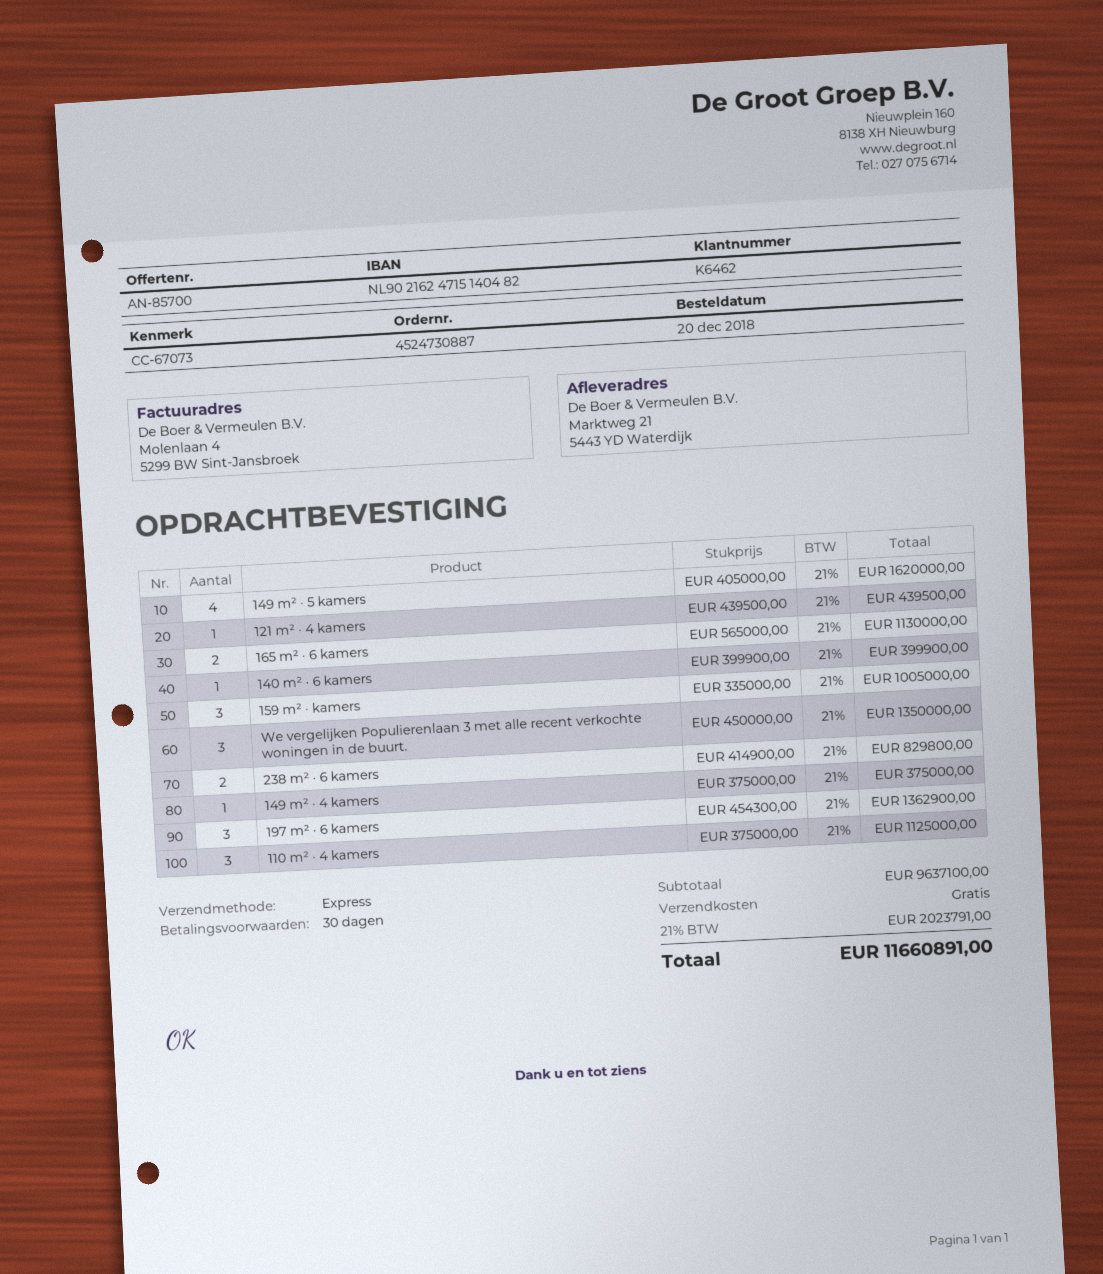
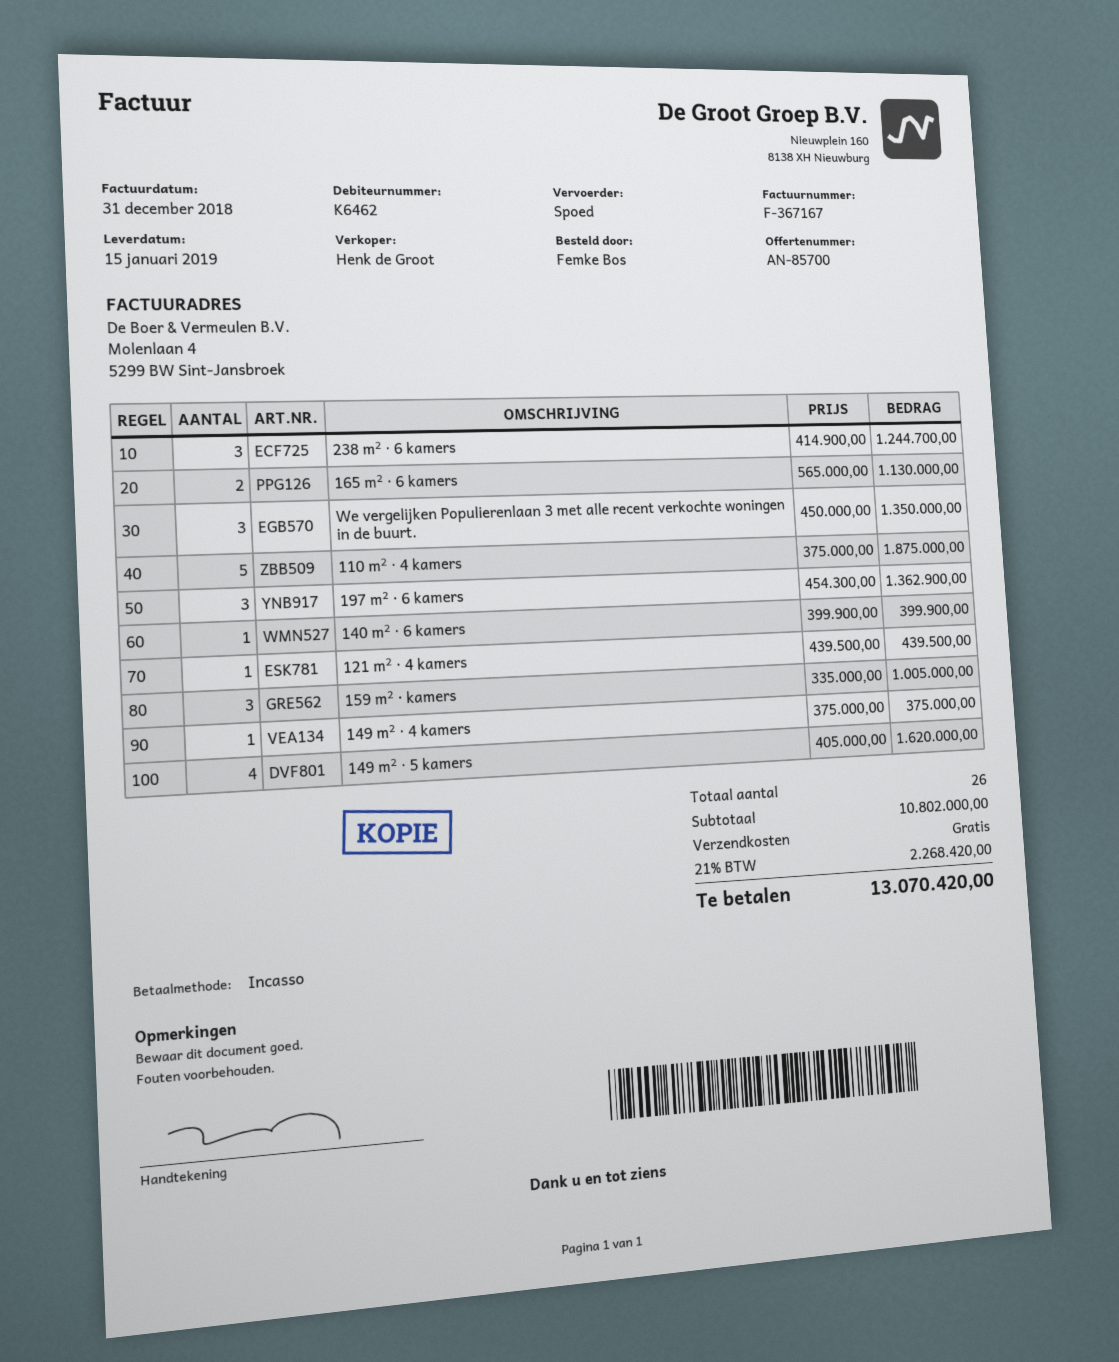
238 m² · 6 kamers: 2 x 414900.00 = 829800.00 -> 3 x 414900.00 = 1244700.00
110 m² · 4 kamers: 3 x 375000.00 = 1125000.00 -> 5 x 375000.00 = 1875000.00
subtotal: 9637100.00 -> 10802000.00
tax: 21% = 2023791.00 -> 21% = 2268420.00
total: 11660891.00 -> 13070420.00

